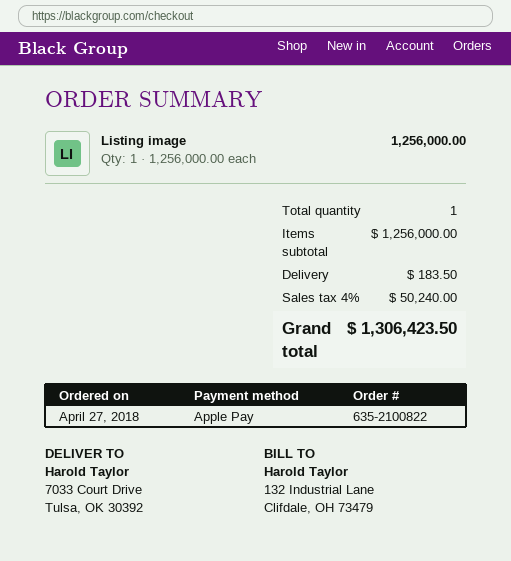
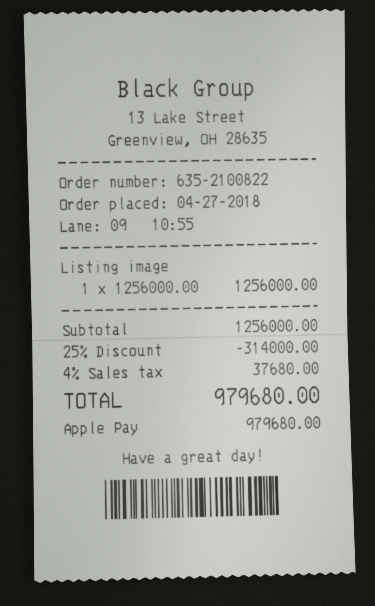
discount: none -> 25% = 314000.00
shipping: 183.50 -> none
tax: 4% = 50240.00 -> 4% = 37680.00
total: 1306423.50 -> 979680.00

